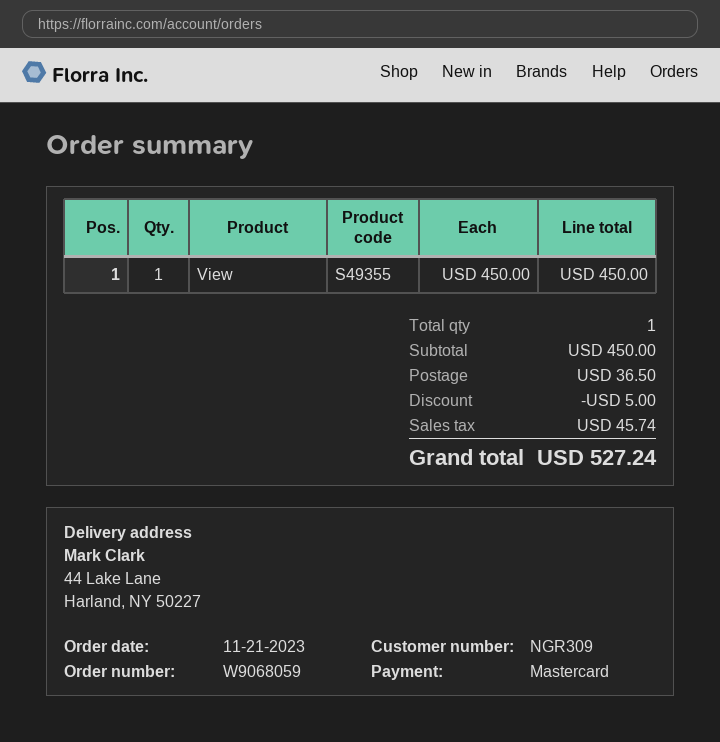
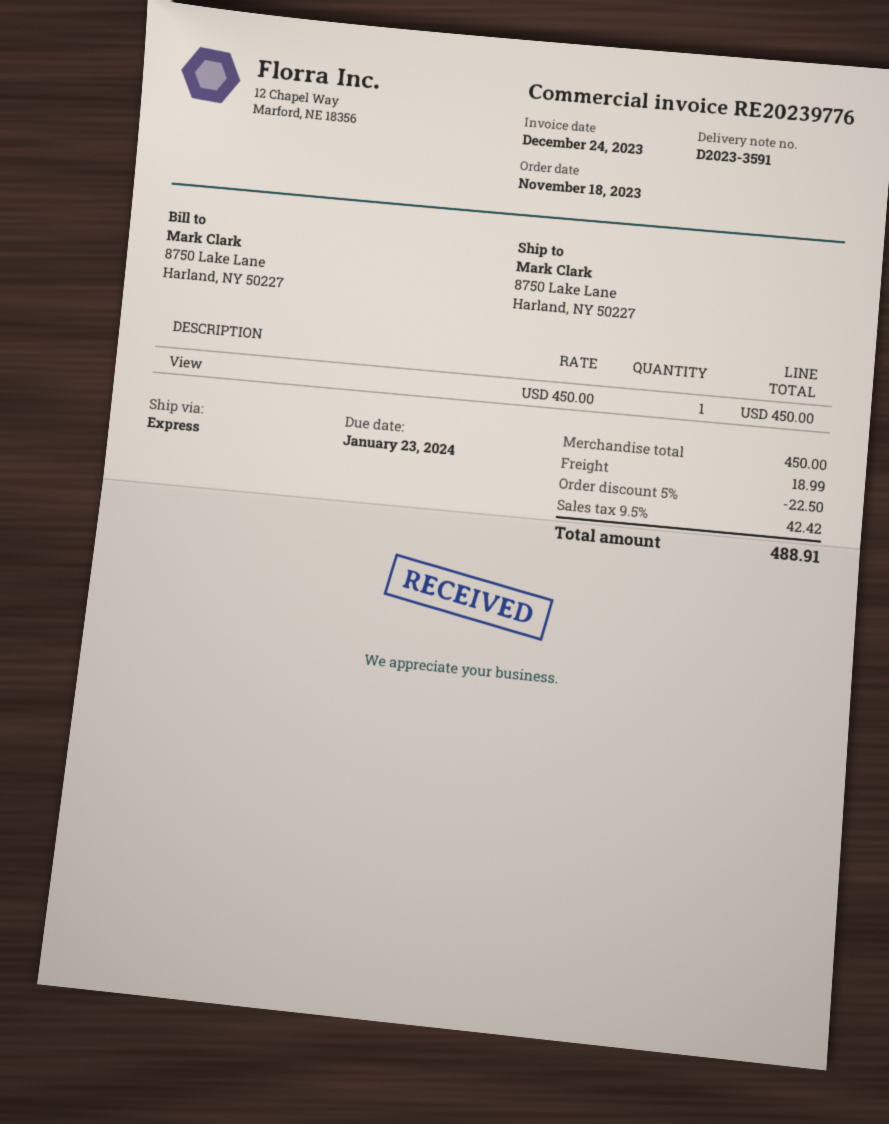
order date: 2023-11-21 -> 2023-11-18
ship to: 44 Lake Lane, Harland, NY 50227 -> 8750 Lake Lane, Harland, NY 50227
discount: 5.00 -> 22.50
shipping: 36.50 -> 18.99
tax: 45.74 -> 42.42
total: 527.24 -> 488.91

